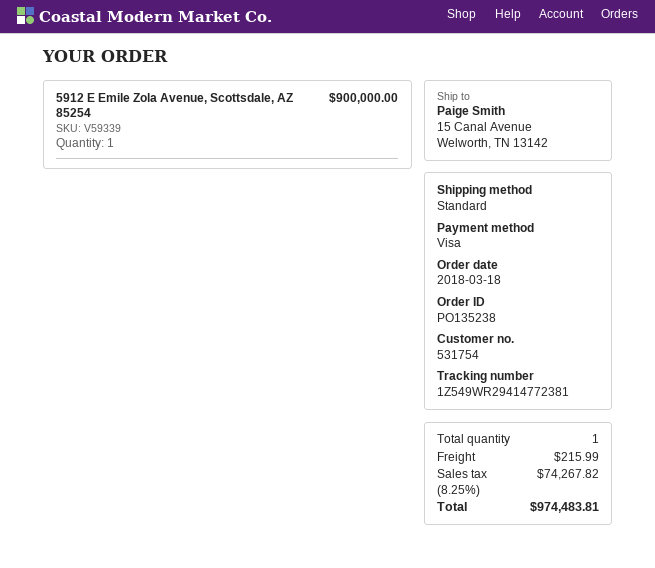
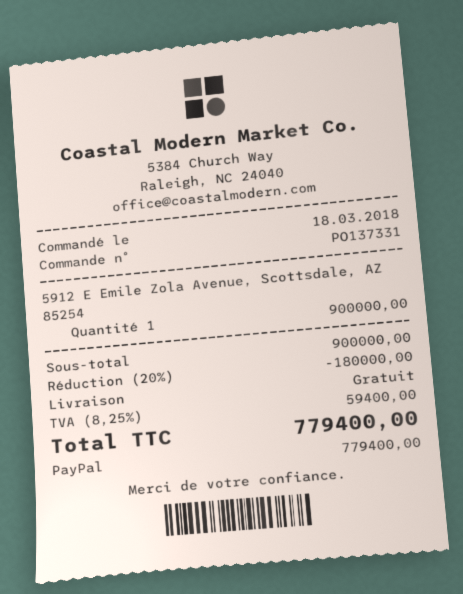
order number: PO135238 -> PO137331
payment method: Visa -> PayPal
discount: none -> 20% = 180000.00
shipping: 215.99 -> 0.00
tax: 8.25% = 74267.82 -> 8.25% = 59400.00
total: 974483.81 -> 779400.00

